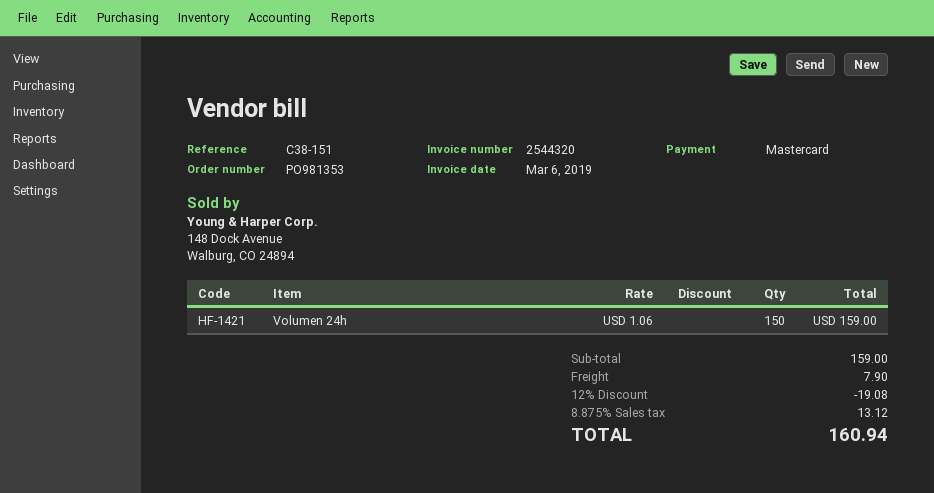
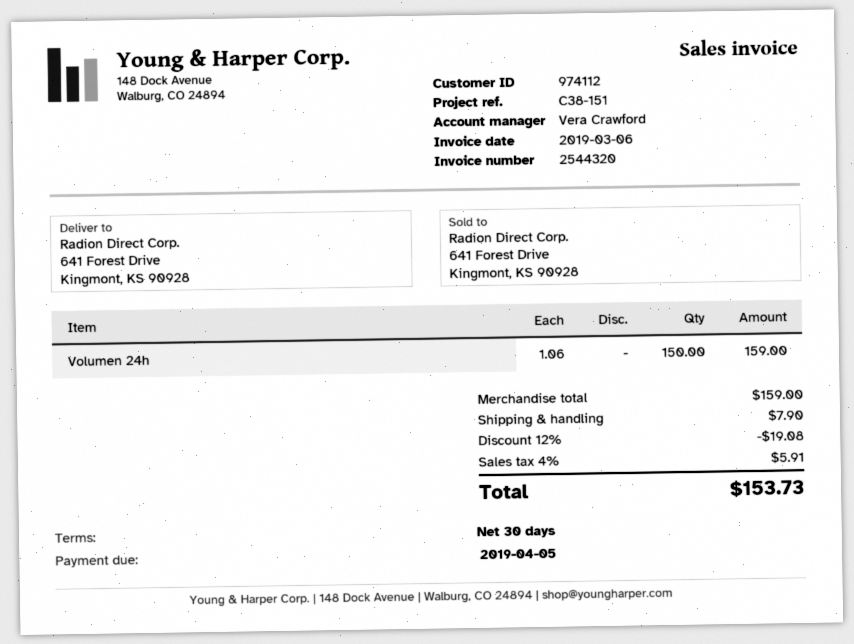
tax: 8.875% = 13.12 -> 4% = 5.91
total: 160.94 -> 153.73

